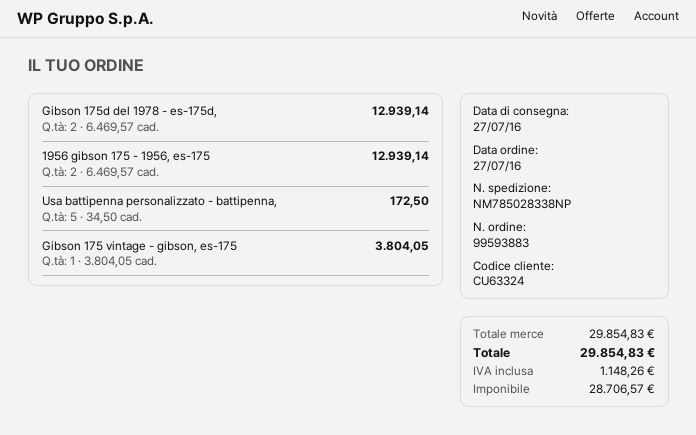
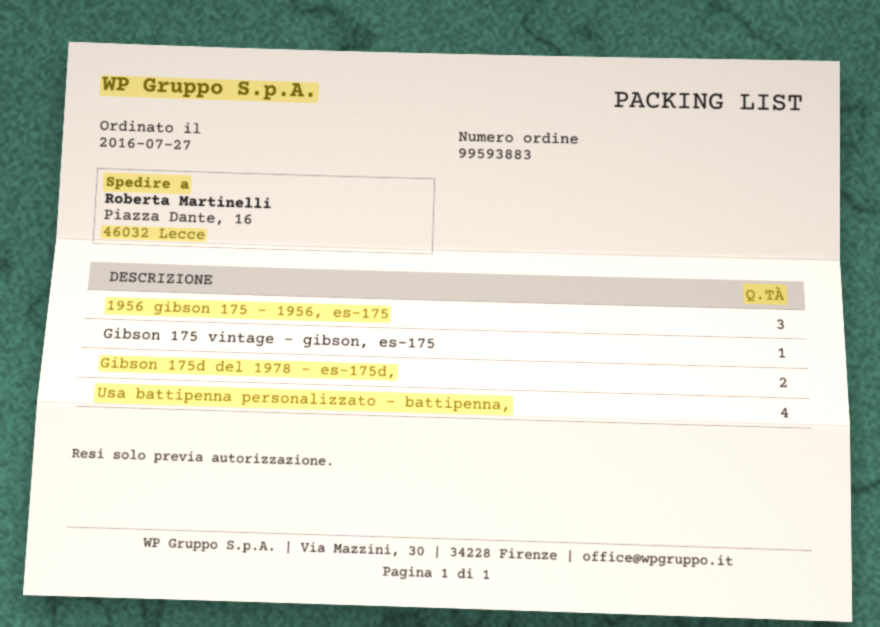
1956 gibson 175 - 1956, es-175: 2 -> 3
Usa battipenna personalizzato - battipenna,: 5 -> 4

